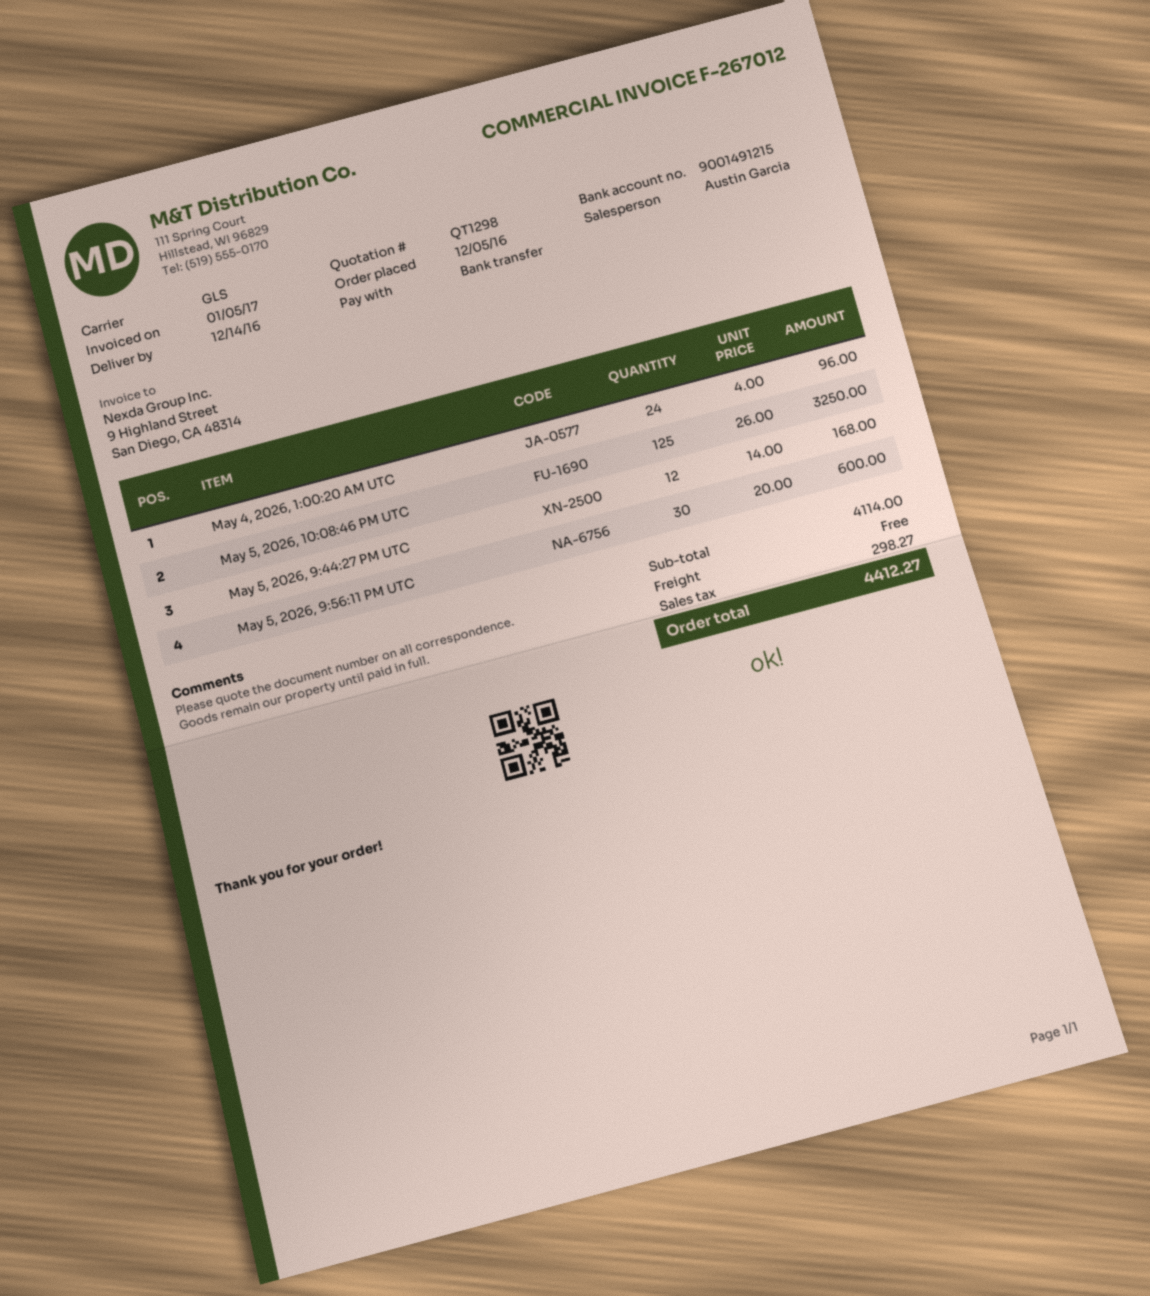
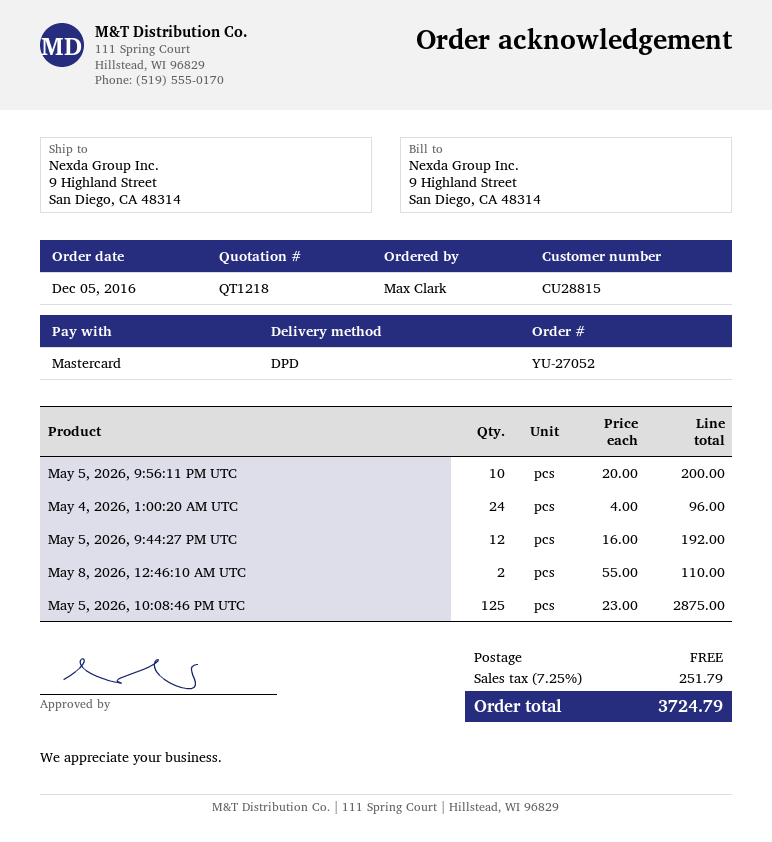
quote number: QT1298 -> QT1218
payment method: bank transfer -> Mastercard
shipping method: GLS -> DPD
May 5, 2026, 10:08:46 PM UTC: 125 x 26.00 = 3250.00 -> 125 x 23.00 = 2875.00
May 5, 2026, 9:44:27 PM UTC: 12 x 14.00 = 168.00 -> 12 x 16.00 = 192.00
May 5, 2026, 9:56:11 PM UTC: 30 x 20.00 = 600.00 -> 10 x 20.00 = 200.00
May 8, 2026, 12:46:10 AM UTC: none -> 2 x 55.00 = 110.00
tax: 298.27 -> 251.79
total: 4412.27 -> 3724.79

